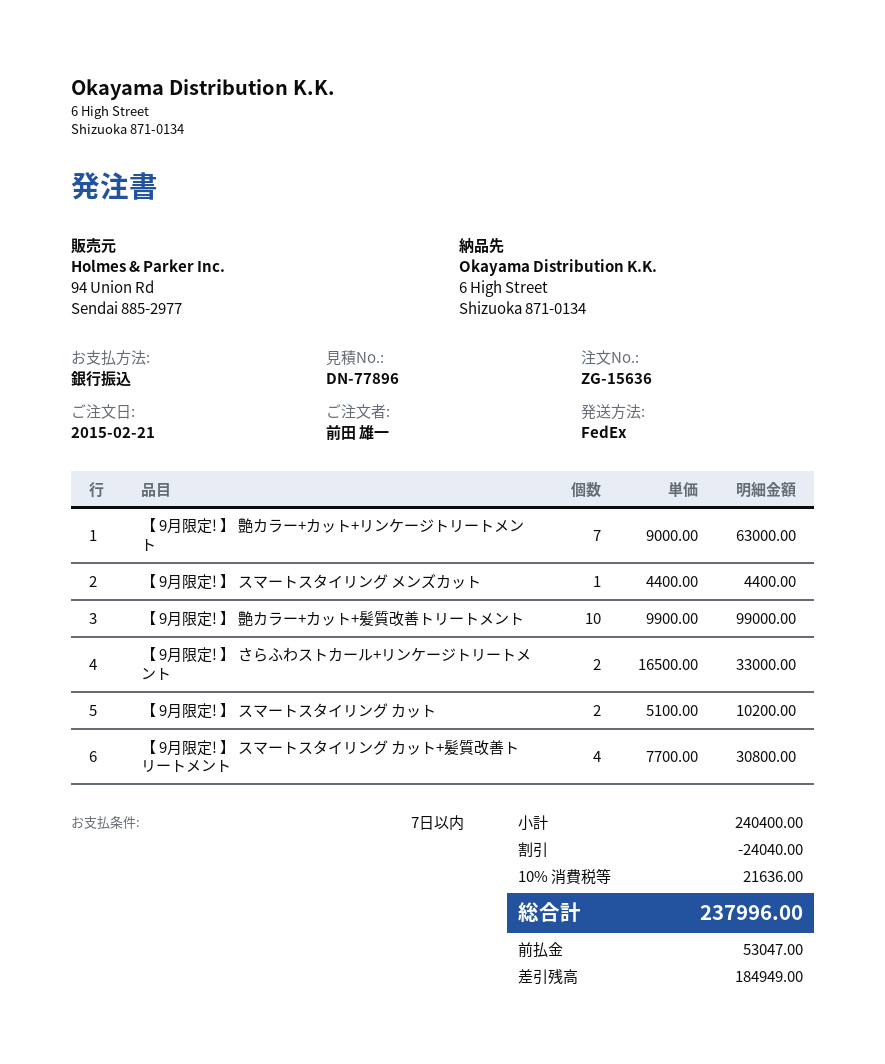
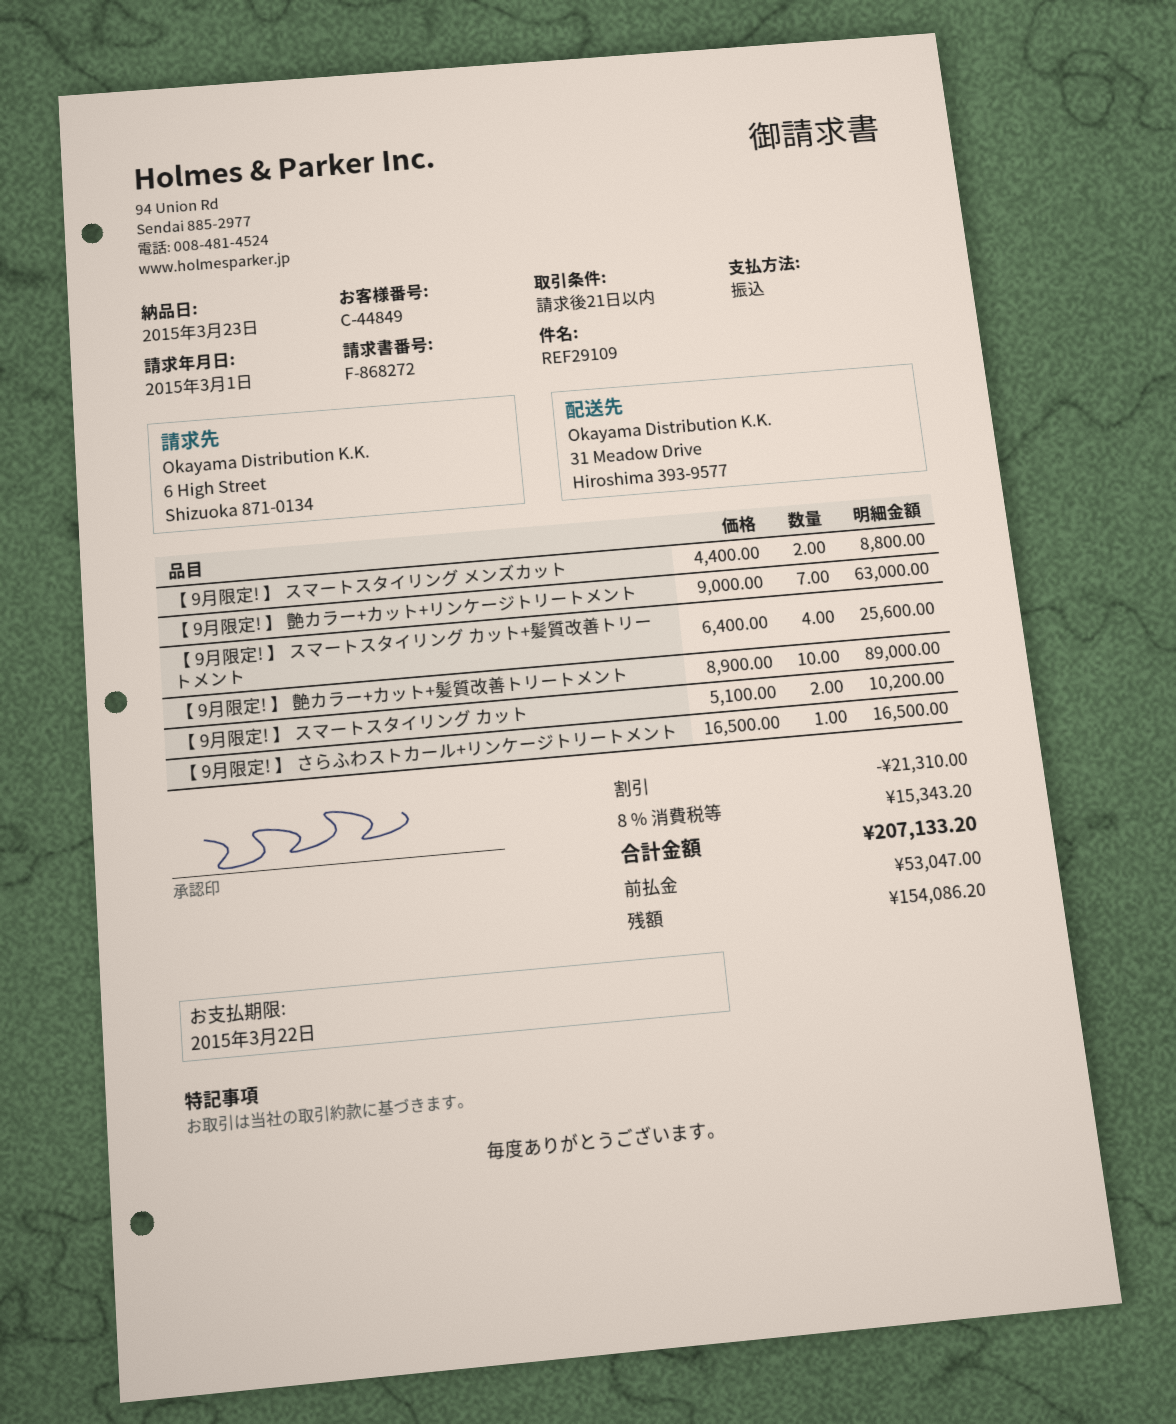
payment terms: 7 days -> 21 days
ship to: 6 High Street, Shizuoka 871-0134 -> 31 Meadow Drive, Hiroshima 393-9577
【 9月限定! 】 スマートスタイリング メンズカット: 1 x 4400.00 = 4400.00 -> 2 x 4400.00 = 8800.00
【 9月限定! 】 艶カラー+カット+髪質改善トリートメント: 10 x 9900.00 = 99000.00 -> 10 x 8900.00 = 89000.00
【 9月限定! 】 さらふわストカール+リンケージトリートメント: 2 x 16500.00 = 33000.00 -> 1 x 16500.00 = 16500.00
【 9月限定! 】 スマートスタイリング カット+髪質改善トリートメント: 4 x 7700.00 = 30800.00 -> 4 x 6400.00 = 25600.00
discount: 24040.00 -> 21310.00
tax: 10% = 21636.00 -> 8% = 15343.20
total: 237996.00 -> 207133.20
balance: 184949.00 -> 154086.20

